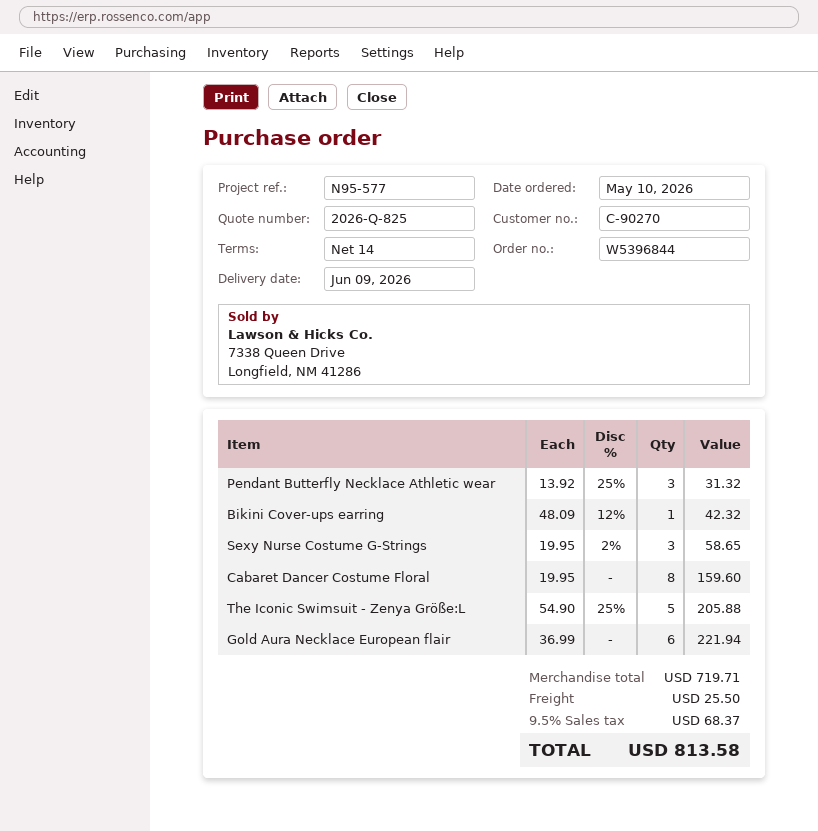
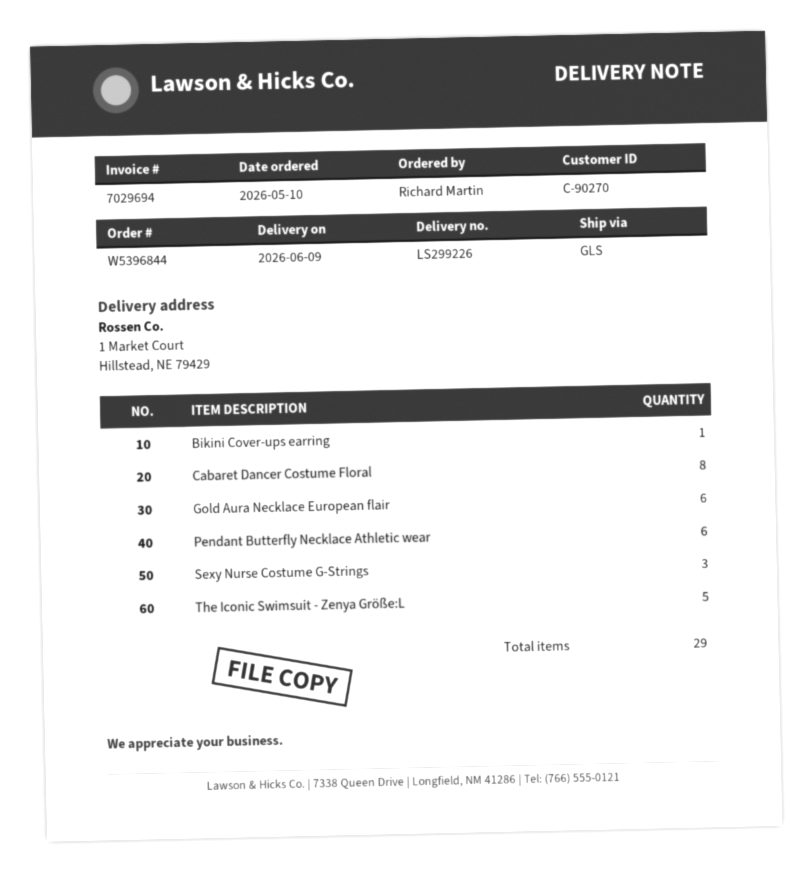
Pendant Butterfly Necklace Athletic wear: 3 -> 6

